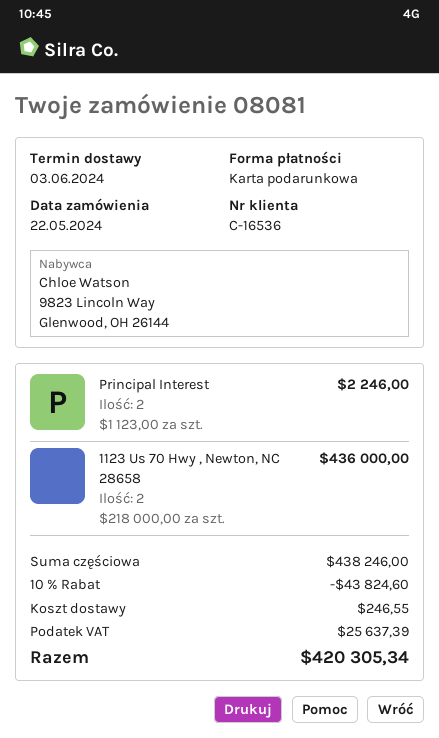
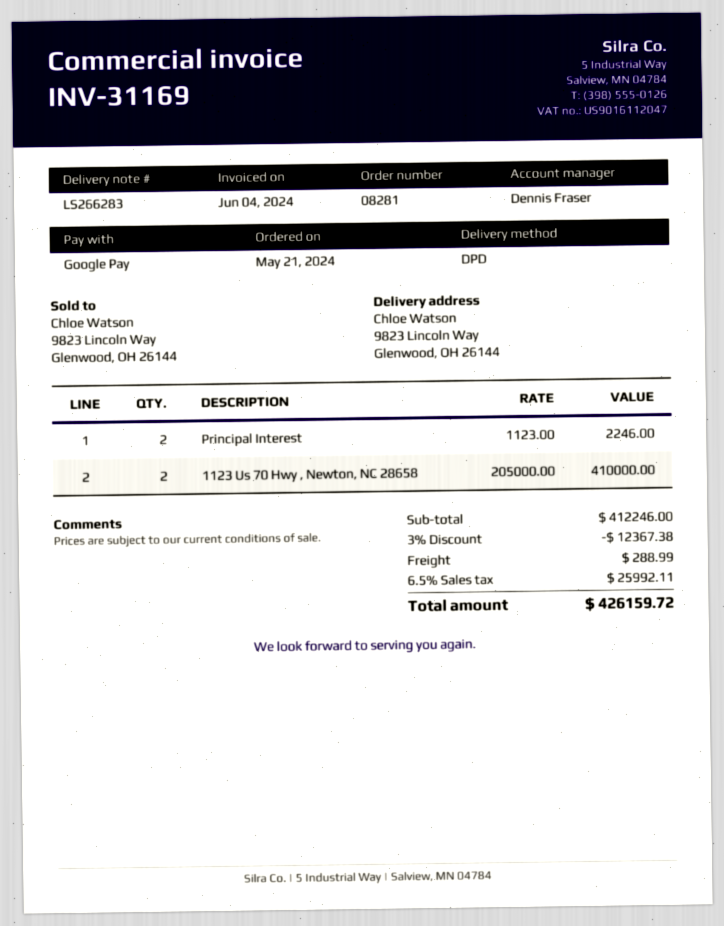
order number: 08081 -> 08281
order date: 2024-05-22 -> 2024-05-21
payment method: gift card -> Google Pay
1123 Us 70 Hwy , Newton, NC 28658: 2 x 218000.00 = 436000.00 -> 2 x 205000.00 = 410000.00
subtotal: 438246.00 -> 412246.00
discount: 10% = 43824.60 -> 3% = 12367.38
shipping: 246.55 -> 288.99
tax: 25637.39 -> 25992.11
total: 420305.34 -> 426159.72

